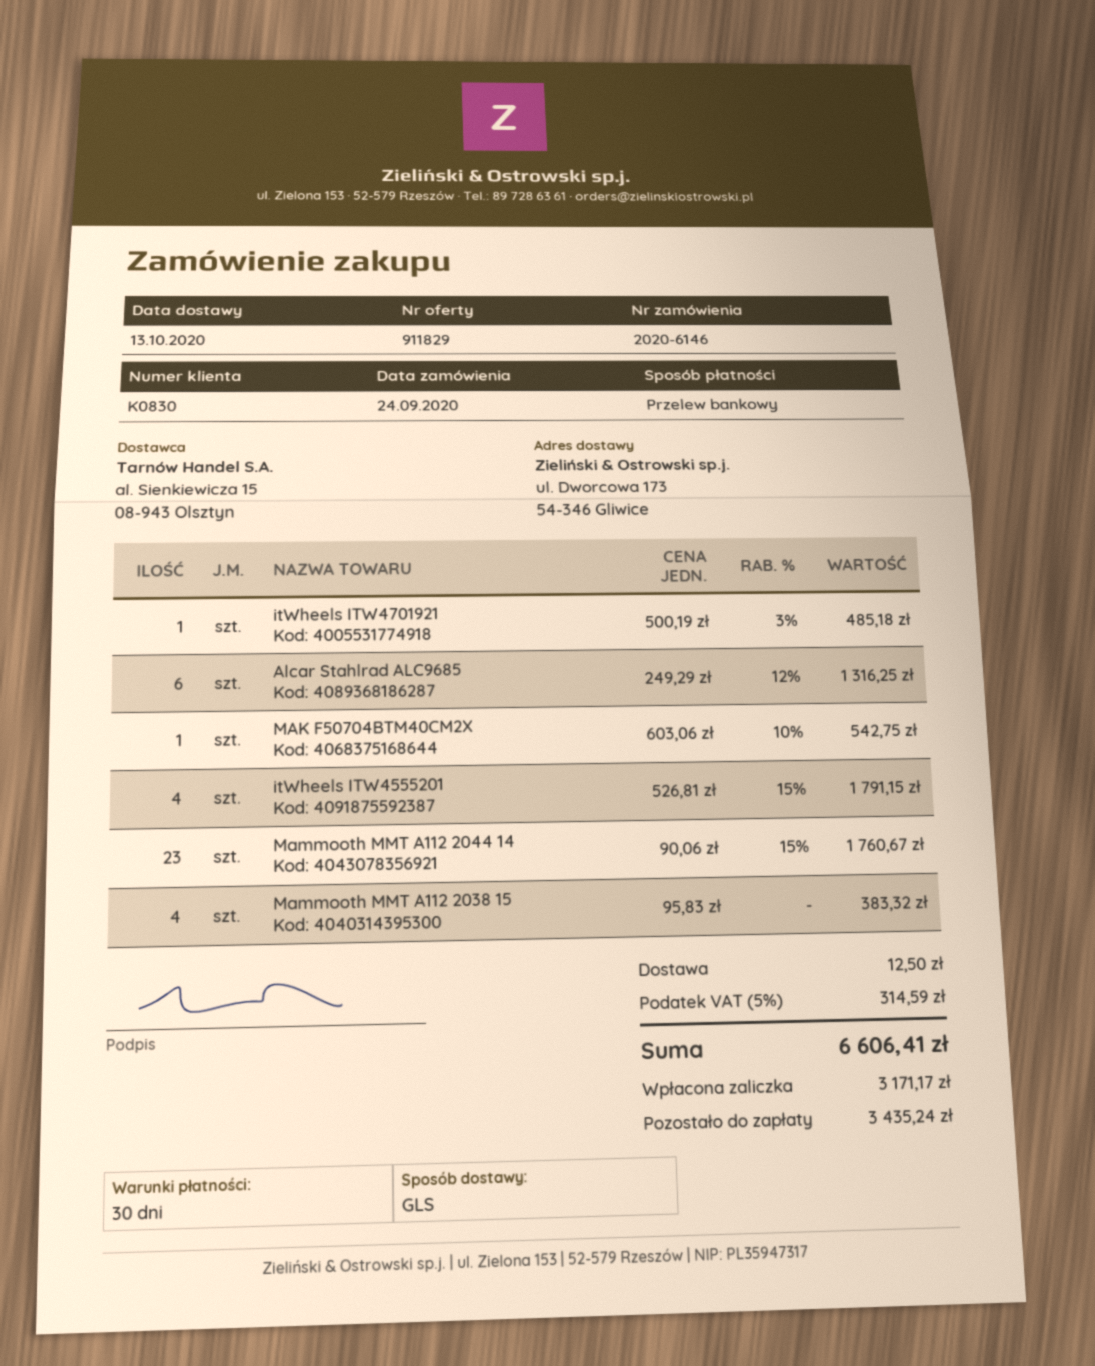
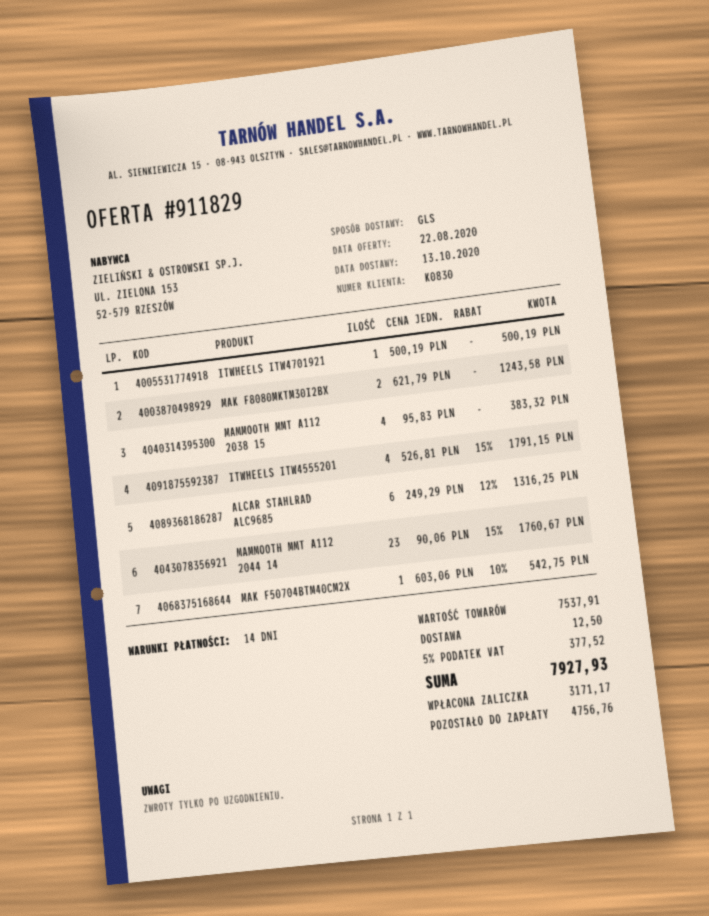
payment terms: 30 days -> 14 days
itWheels ITW4701921: 1 x 500.19 - 3% = 485.18 -> 1 x 500.19 = 500.19
MAK F8080MKTM30I2BX: none -> 2 x 621.79 = 1243.58
tax: 5% = 314.59 -> 5% = 377.52
total: 6606.41 -> 7927.93
balance: 3435.24 -> 4756.76

